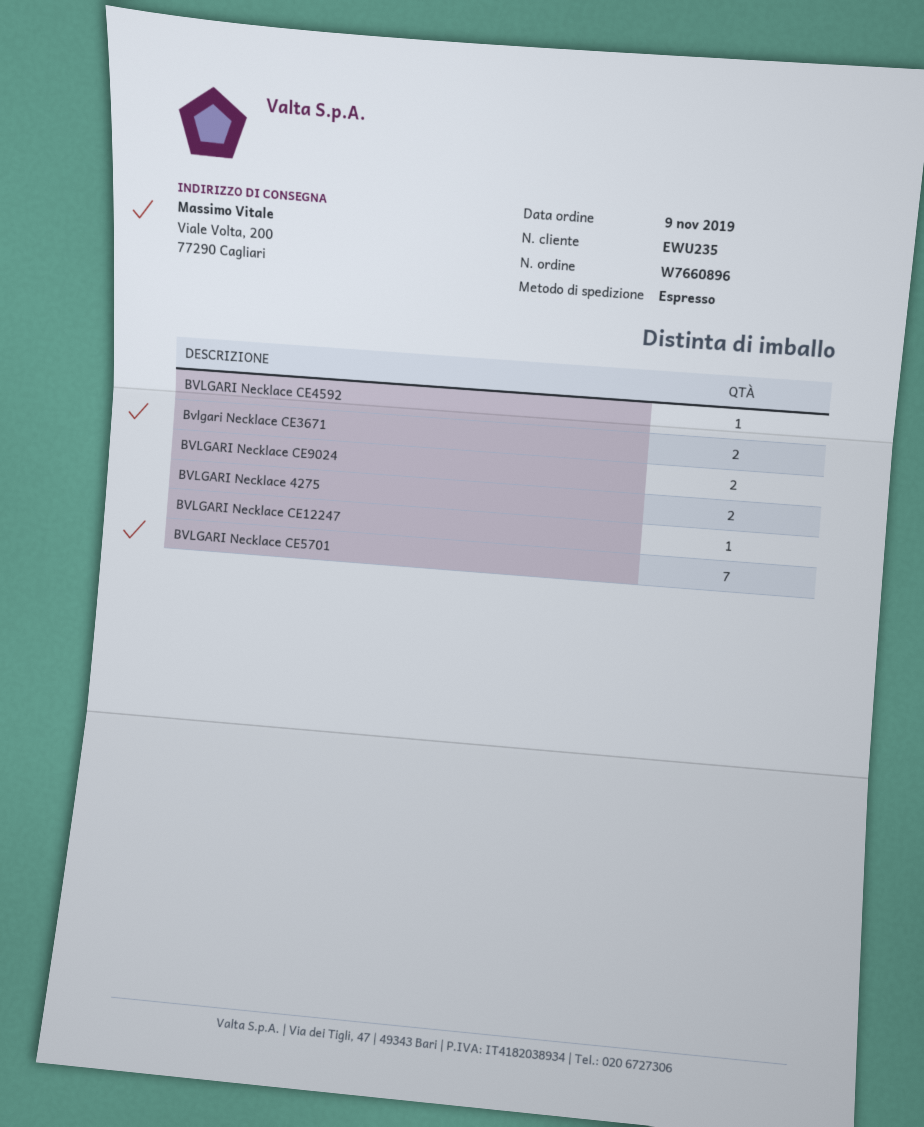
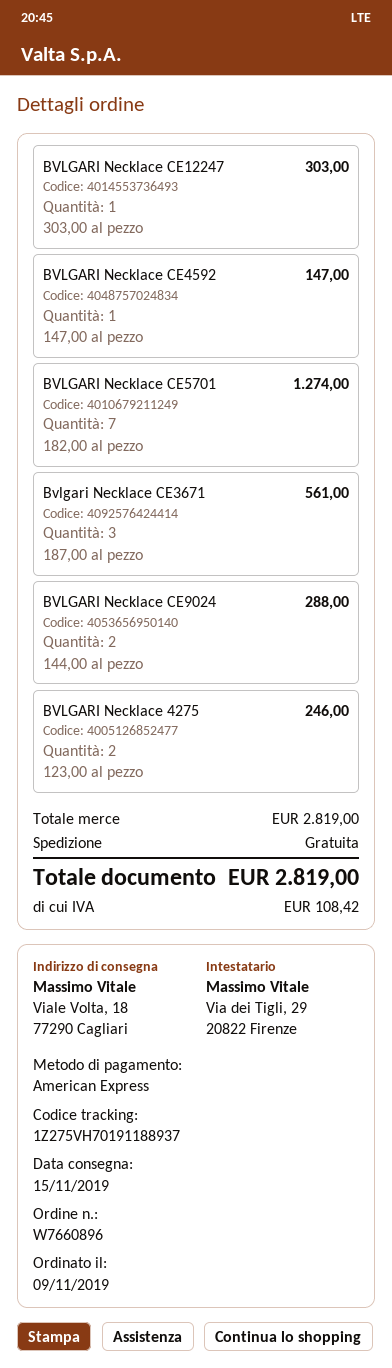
ship to: Viale Volta, 200, 77290 Cagliari -> Viale Volta, 18, 77290 Cagliari
Bvlgari Necklace CE3671: 2 -> 3

